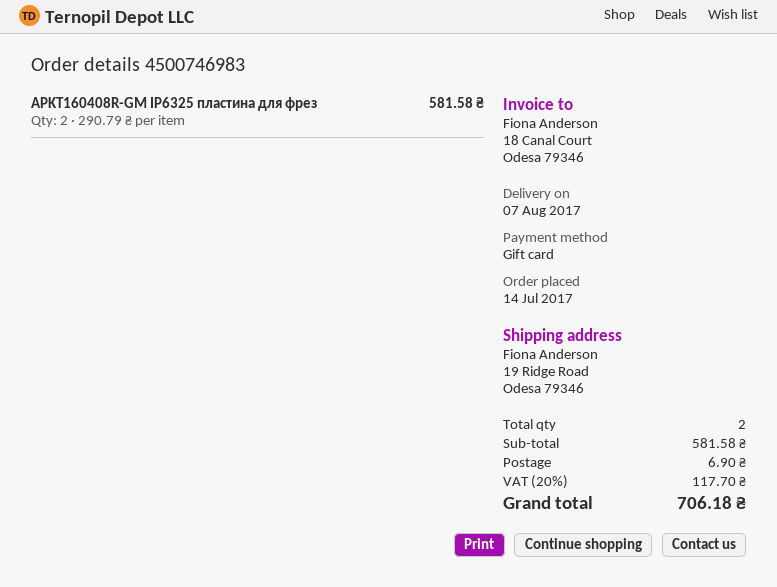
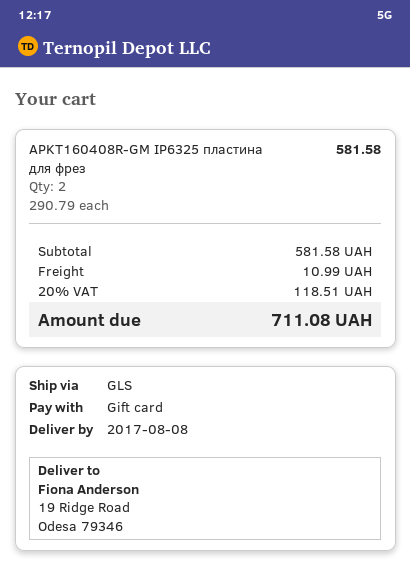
delivery date: 2017-08-07 -> 2017-08-08
shipping: 6.90 -> 10.99
tax: 20% = 117.70 -> 20% = 118.51
total: 706.18 -> 711.08

